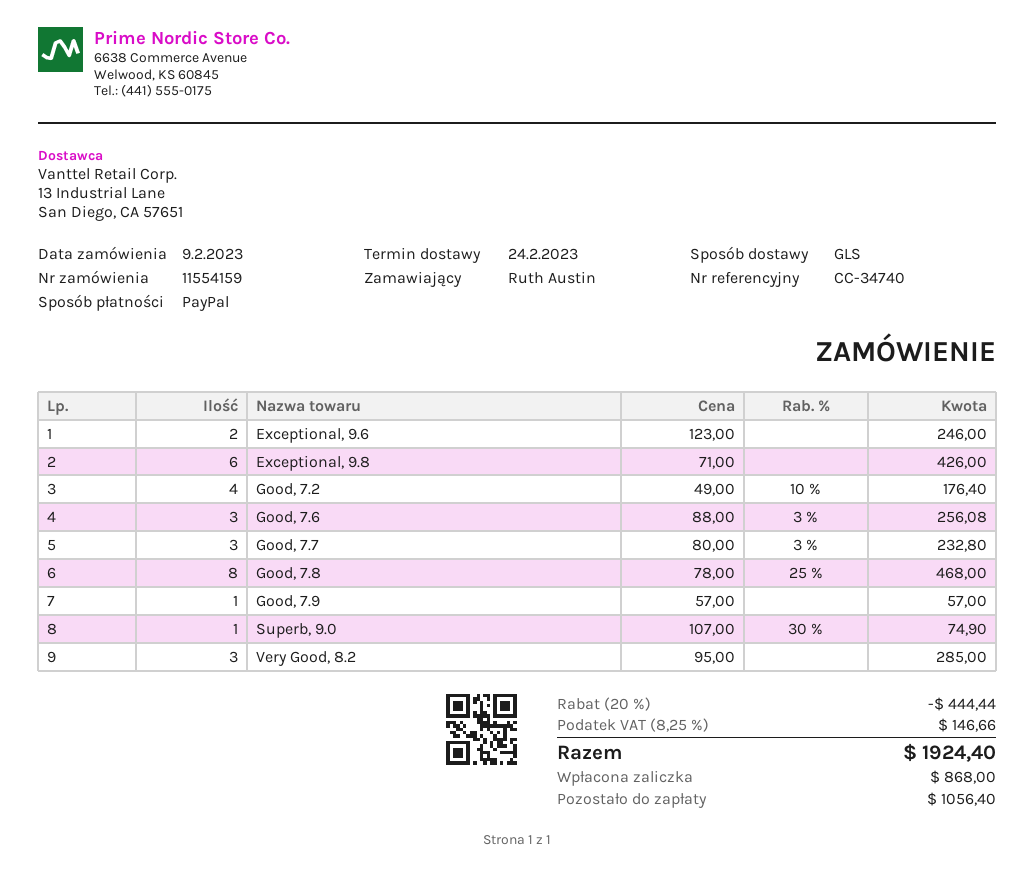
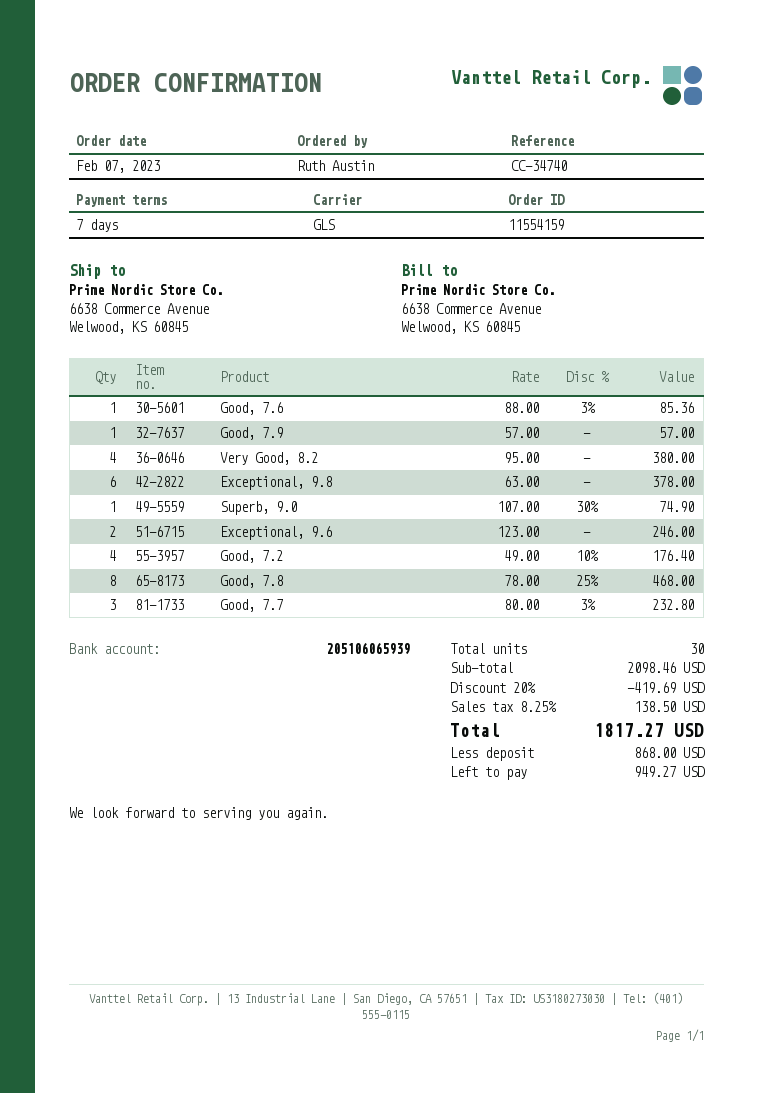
order date: 2023-02-09 -> 2023-02-07
Exceptional, 9.8: 6 x 71.00 = 426.00 -> 6 x 63.00 = 378.00
Good, 7.6: 3 x 88.00 - 3% = 256.08 -> 1 x 88.00 - 3% = 85.36
Very Good, 8.2: 3 x 95.00 = 285.00 -> 4 x 95.00 = 380.00
discount: 20% = 444.44 -> 20% = 419.69
tax: 8.25% = 146.66 -> 8.25% = 138.50
total: 1924.40 -> 1817.27
balance: 1056.40 -> 949.27

